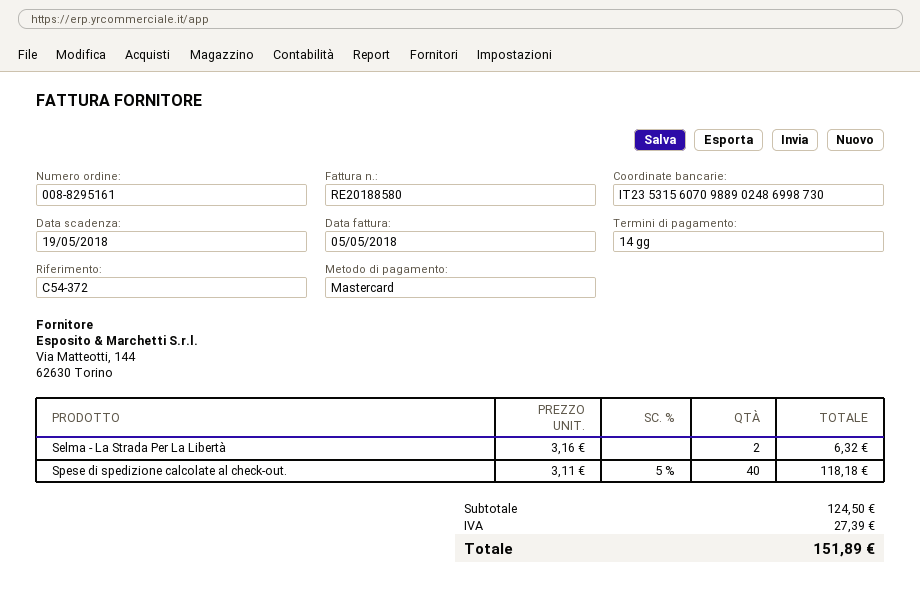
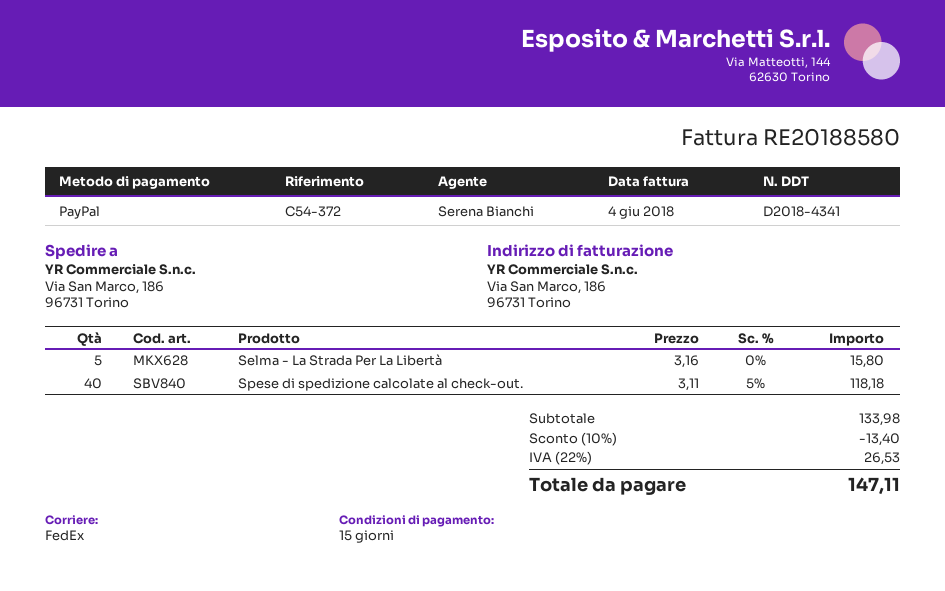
invoice date: 2018-05-05 -> 2018-06-04
payment terms: 14 days -> 15 days
payment method: Mastercard -> PayPal
Selma - La Strada Per La Libertà: 2 x 3.16 = 6.32 -> 5 x 3.16 = 15.80
subtotal: 124.50 -> 133.98
discount: none -> 10% = 13.40
tax: 27.39 -> 26.53
total: 151.89 -> 147.11

